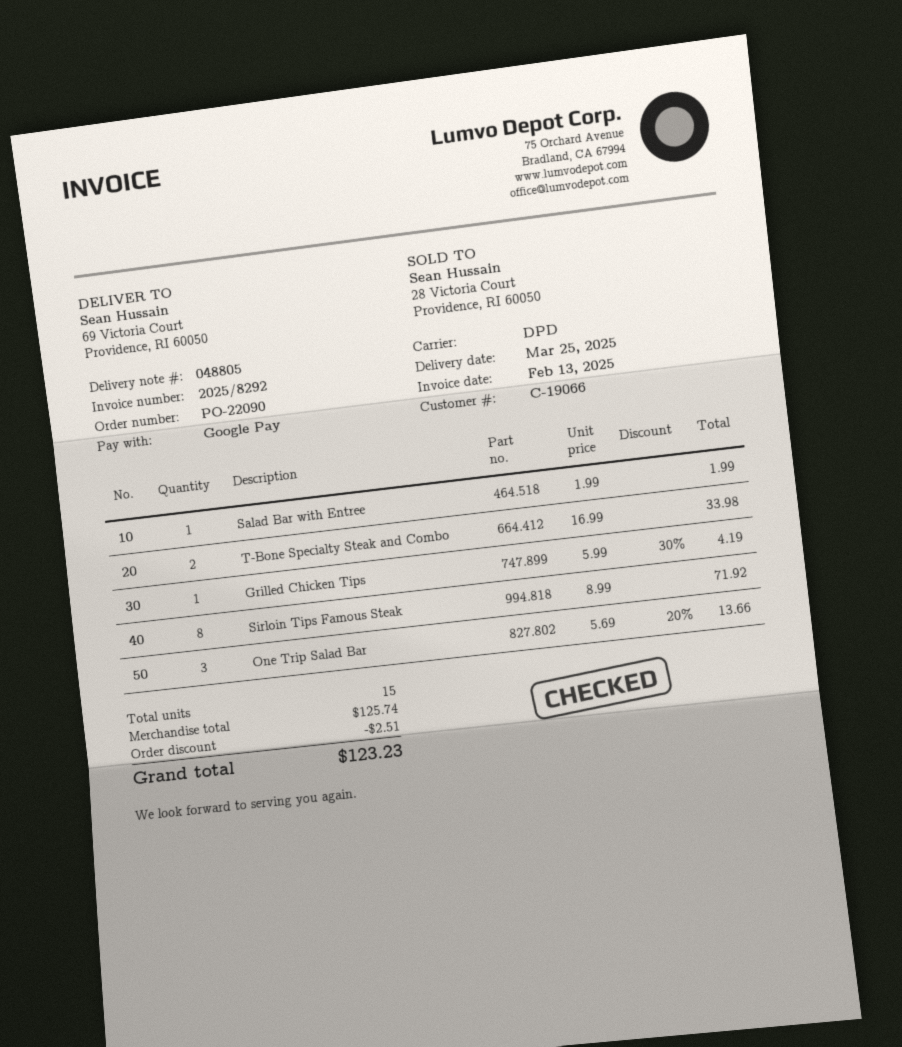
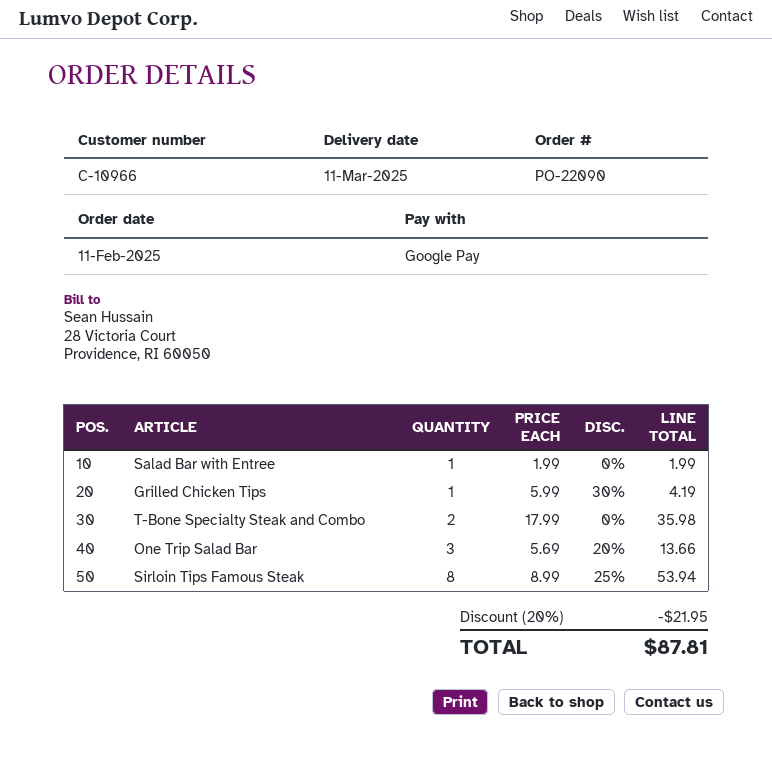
delivery date: 2025-03-25 -> 2025-03-11
customer number: C-19066 -> C-10966
T-Bone Specialty Steak and Combo: 2 x 16.99 = 33.98 -> 2 x 17.99 = 35.98
Sirloin Tips Famous Steak: 8 x 8.99 = 71.92 -> 8 x 8.99 - 25% = 53.94
discount: 2.51 -> 21.95
total: 123.23 -> 87.81

